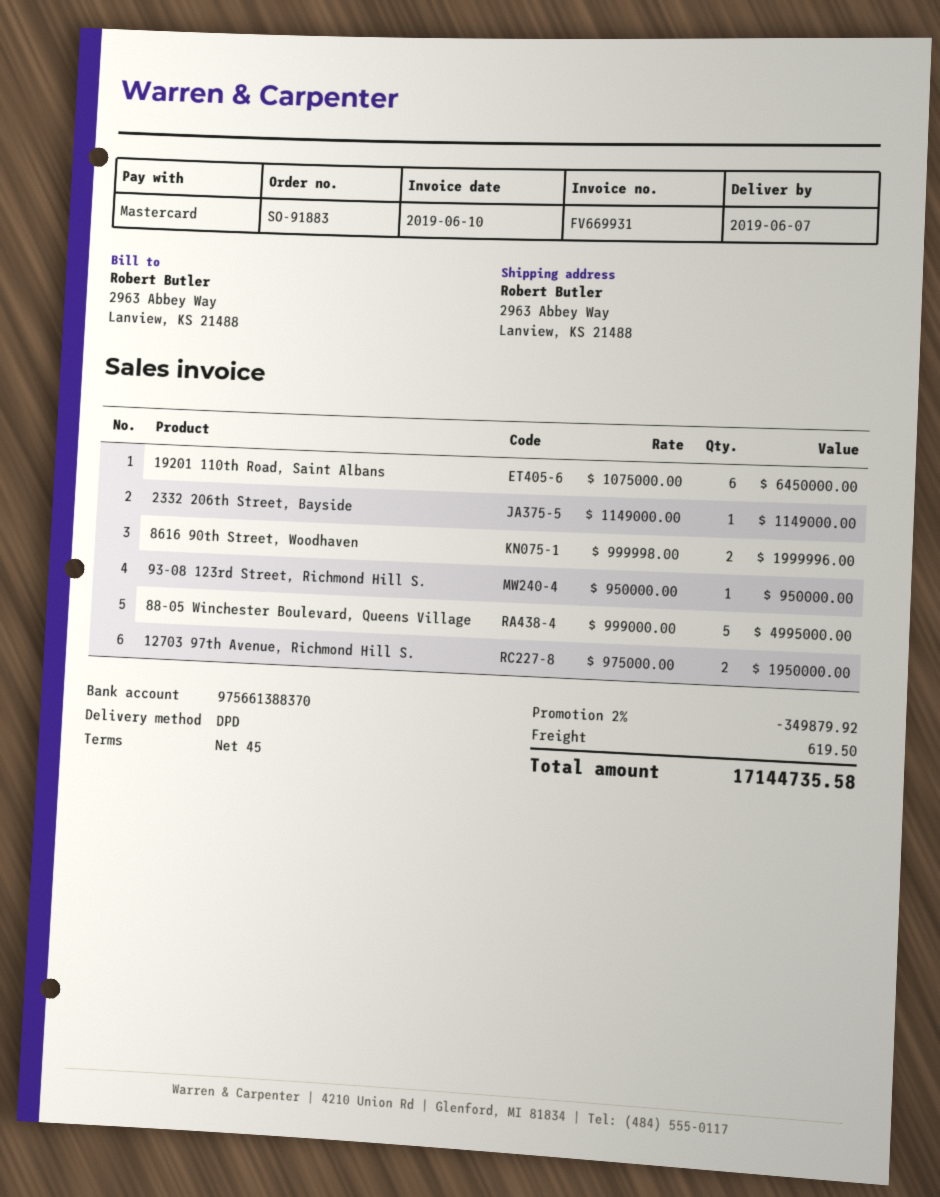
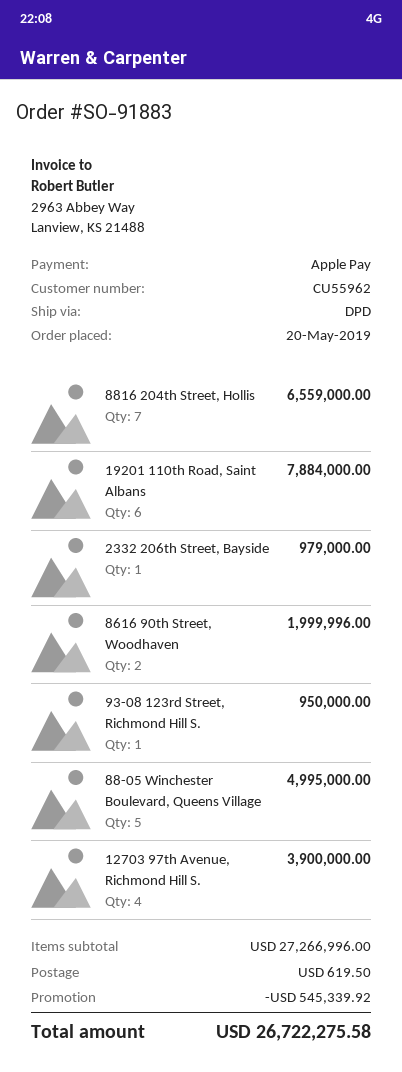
payment method: Mastercard -> Apple Pay
19201 110th Road, Saint Albans: 6 for 6450000.00 -> 6 for 7884000.00
2332 206th Street, Bayside: 1 for 1149000.00 -> 1 for 979000.00
12703 97th Avenue, Richmond Hill S.: 2 for 1950000.00 -> 4 for 3900000.00
8816 204th Street, Hollis: none -> 7 for 6559000.00
discount: 349879.92 -> 545339.92
total: 17144735.58 -> 26722275.58

